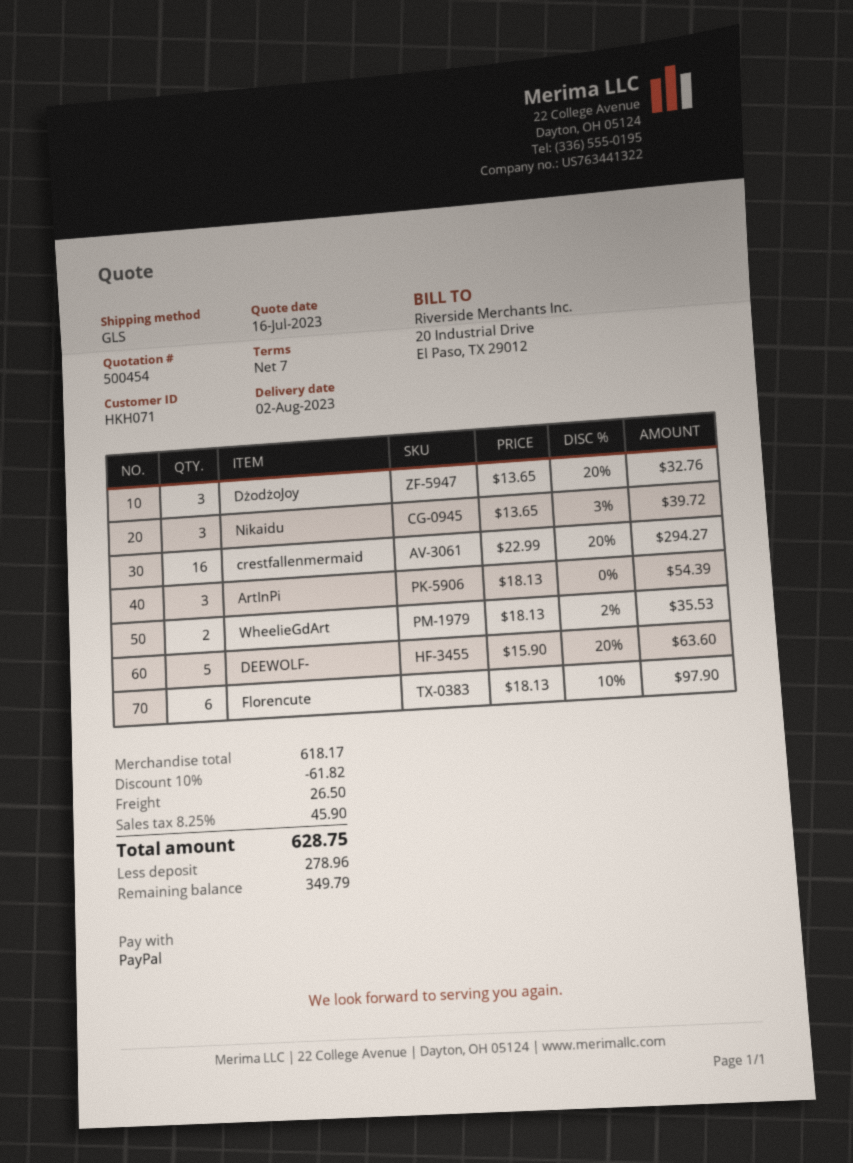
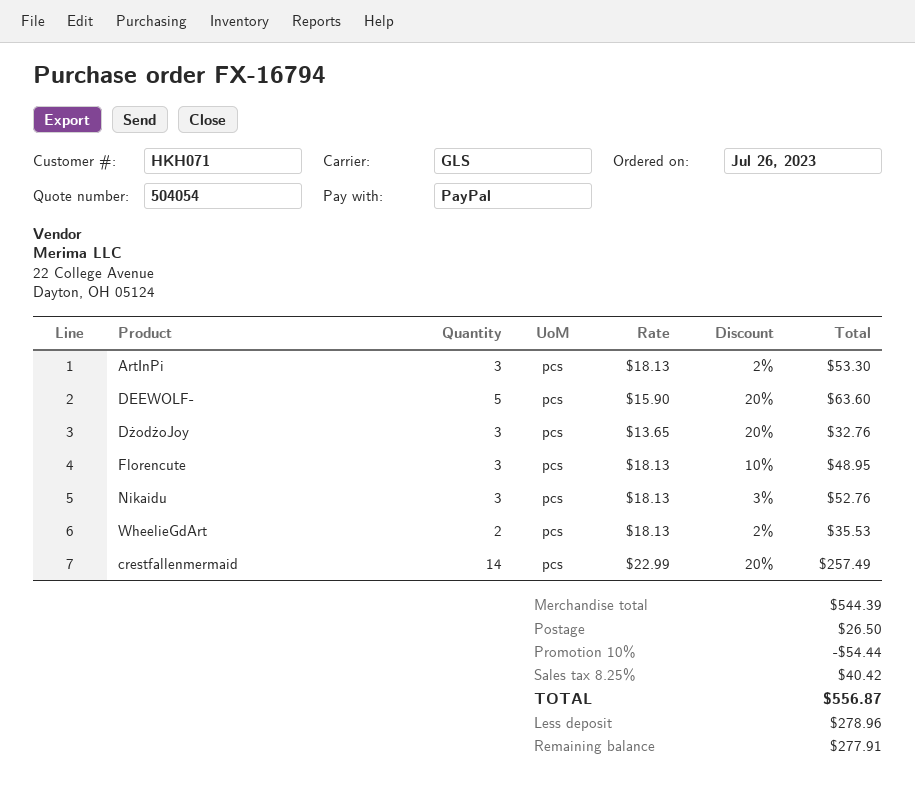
quote number: 500454 -> 504054
Nikaidu: 3 x 13.65 - 3% = 39.72 -> 3 x 18.13 - 3% = 52.76
crestfallenmermaid: 16 x 22.99 - 20% = 294.27 -> 14 x 22.99 - 20% = 257.49
ArtInPi: 3 x 18.13 = 54.39 -> 3 x 18.13 - 2% = 53.30
Florencute: 6 x 18.13 - 10% = 97.90 -> 3 x 18.13 - 10% = 48.95
subtotal: 618.17 -> 544.39
discount: 10% = 61.82 -> 10% = 54.44
tax: 8.25% = 45.90 -> 8.25% = 40.42
total: 628.75 -> 556.87
balance: 349.79 -> 277.91

